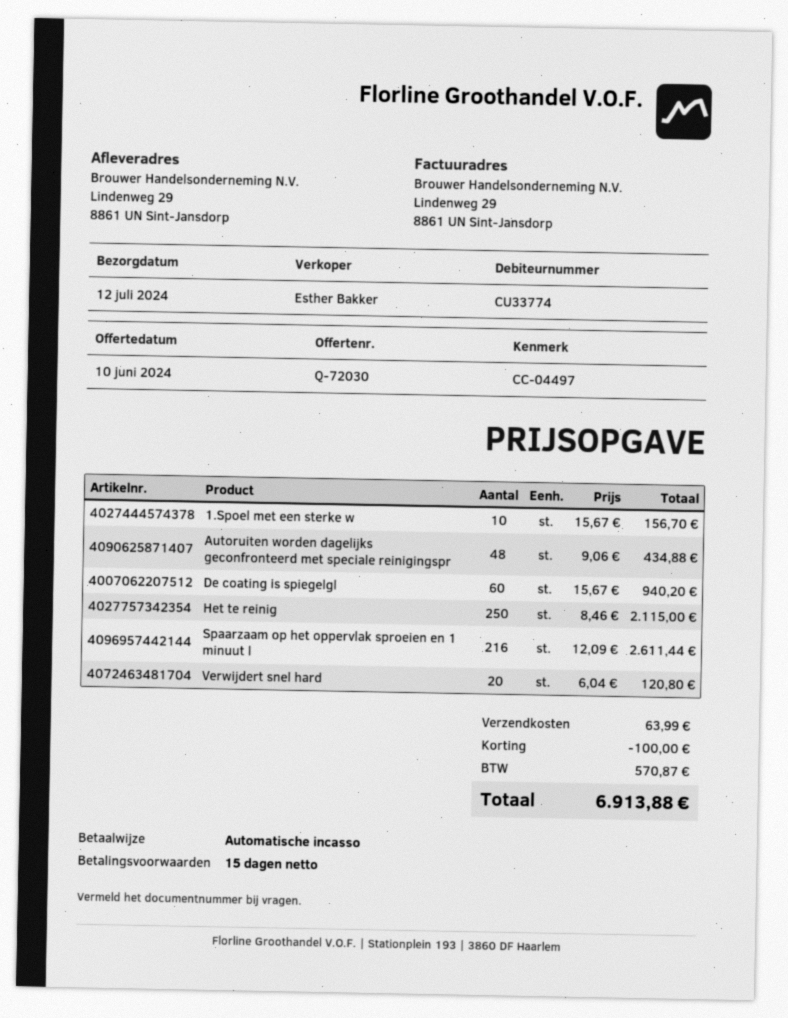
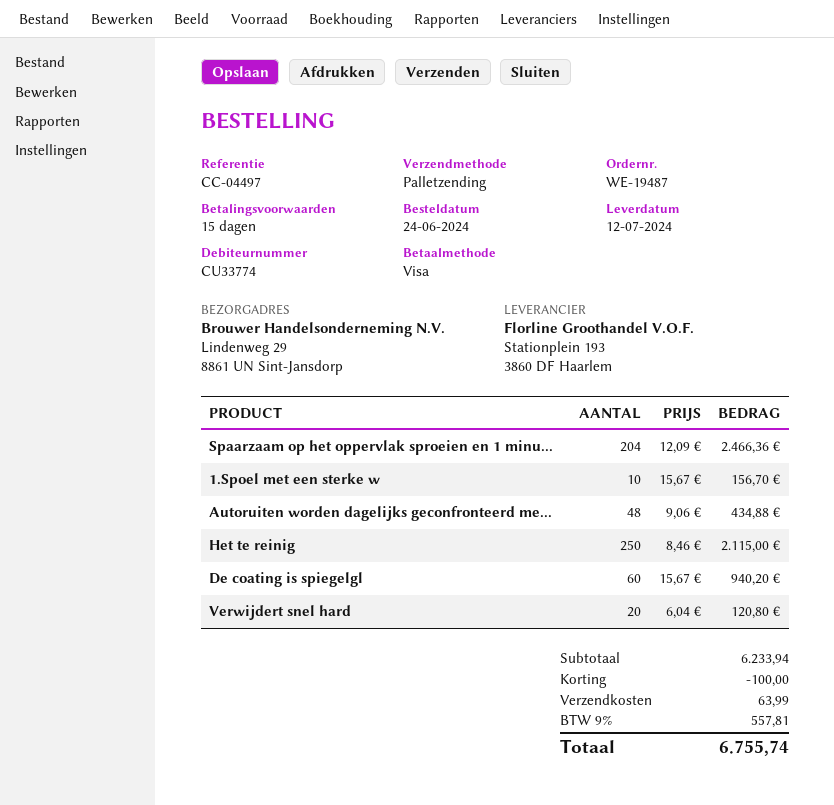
payment method: direct debit -> Visa
Spaarzaam op het oppervlak sproeien en 1 minuut l: 216 x 12.09 = 2611.44 -> 204 x 12.09 = 2466.36
tax: 570.87 -> 557.81
total: 6913.88 -> 6755.74

